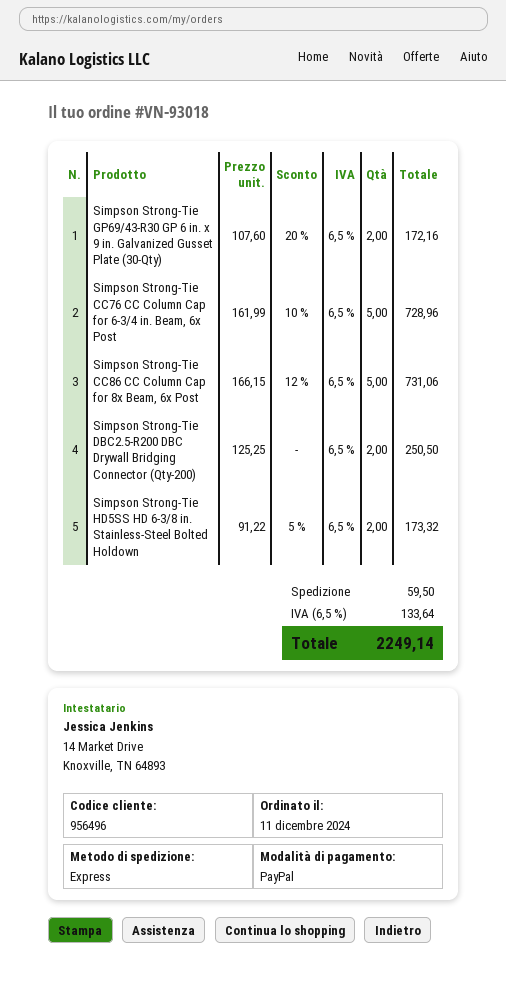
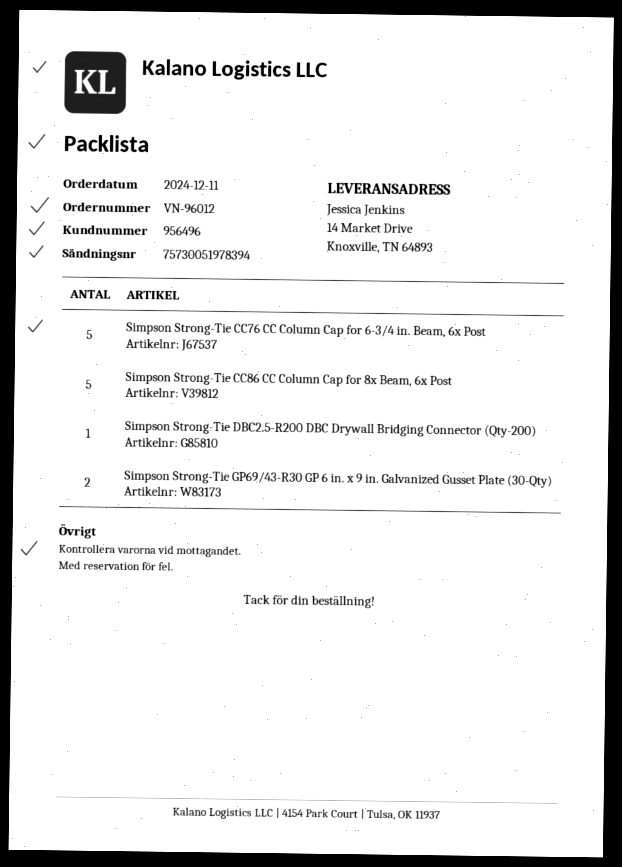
order number: VN-93018 -> VN-96012
Simpson Strong-Tie DBC2.5-R200 DBC Drywall Bridging Connector (Qty-200): 2 -> 1
Simpson Strong-Tie HD5SS HD 6-3/8 in. Stainless-Steel Bolted Holdown: 2 -> none

